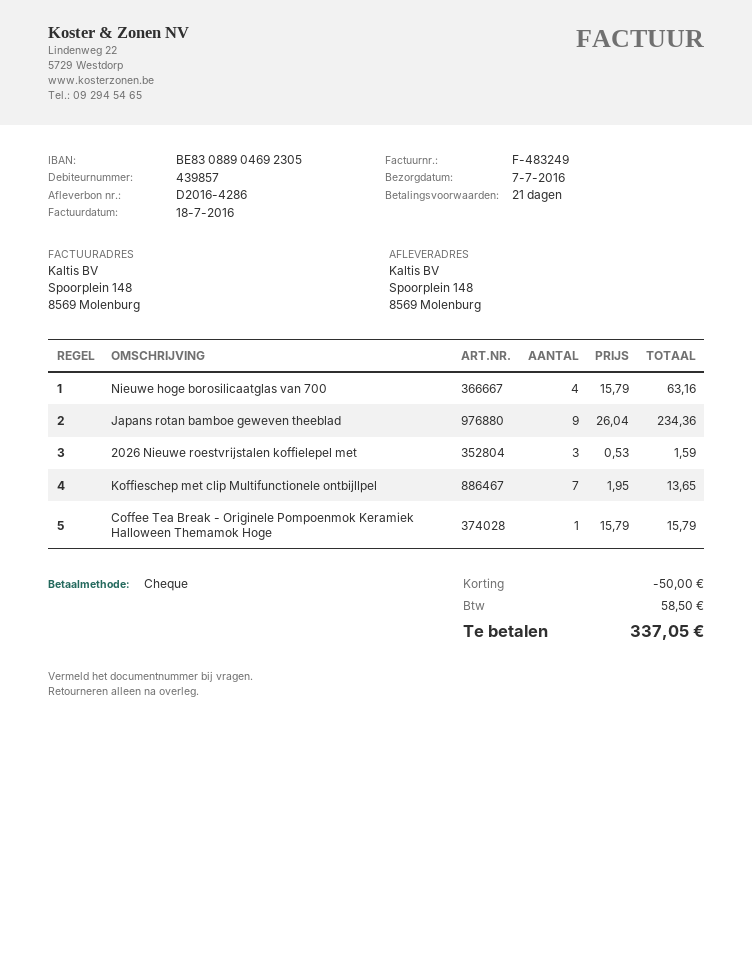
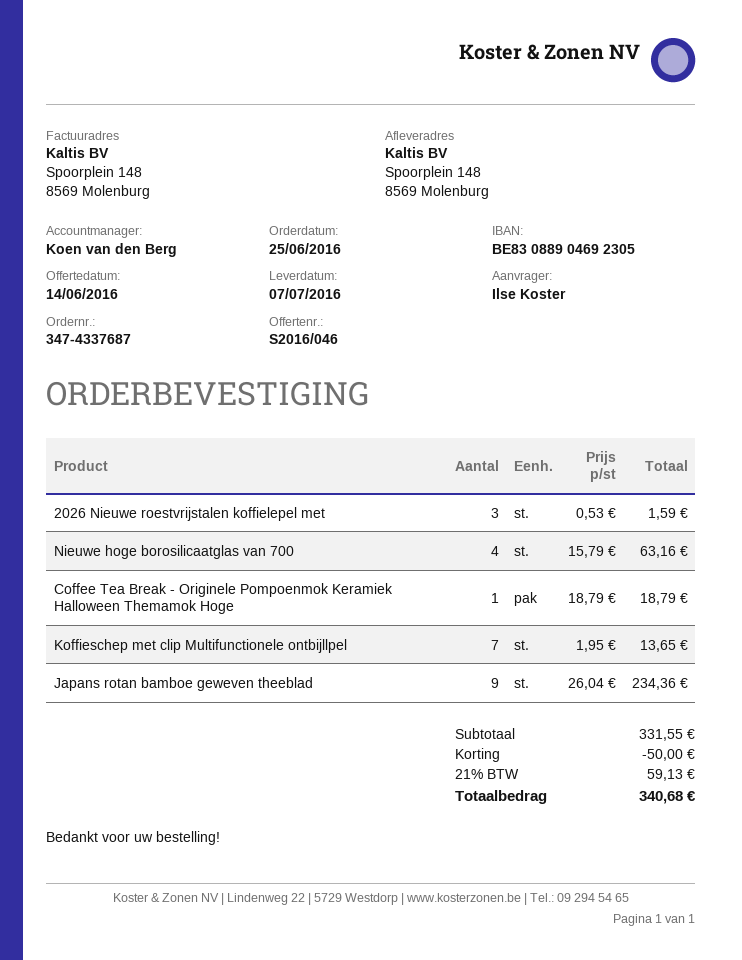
Coffee Tea Break - Originele Pompoenmok Keramiek Halloween Themamok Hoge: 1 x 15.79 = 15.79 -> 1 x 18.79 = 18.79
tax: 58.50 -> 59.13
total: 337.05 -> 340.68

